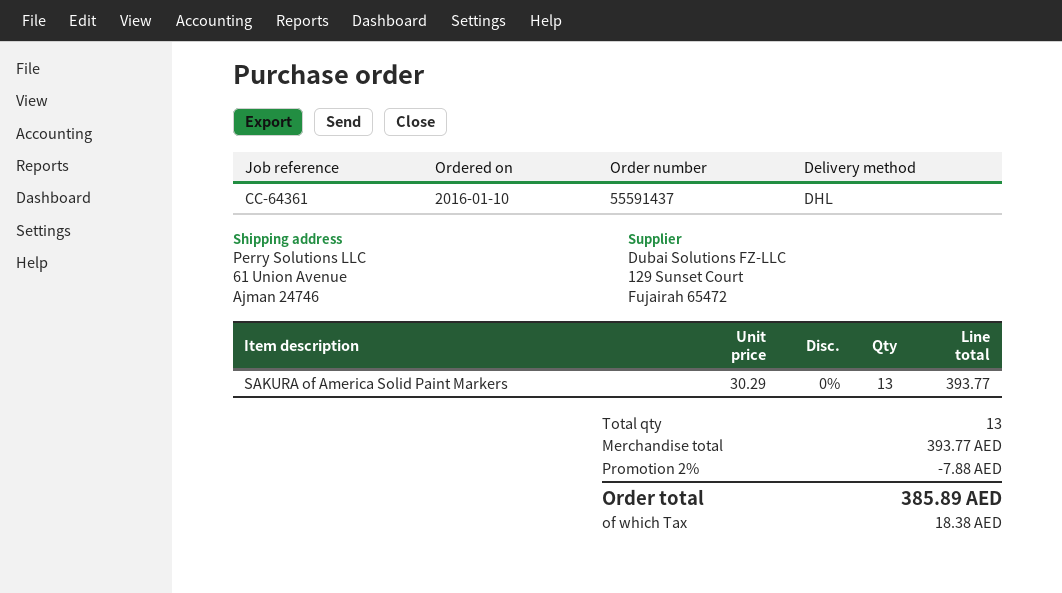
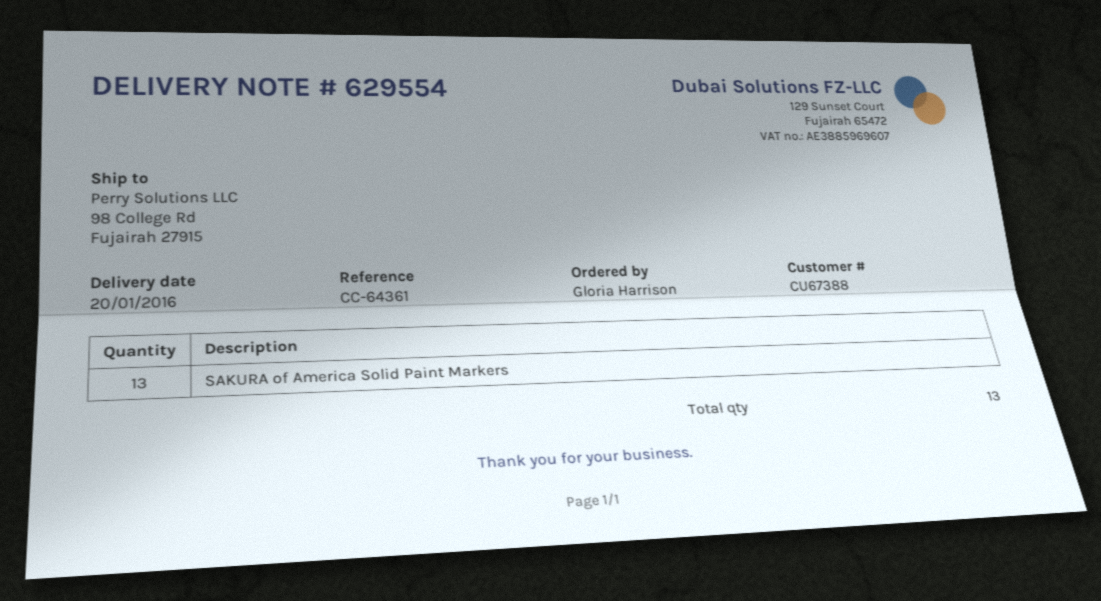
ship to: 61 Union Avenue, Ajman 24746 -> 98 College Rd, Fujairah 27915

